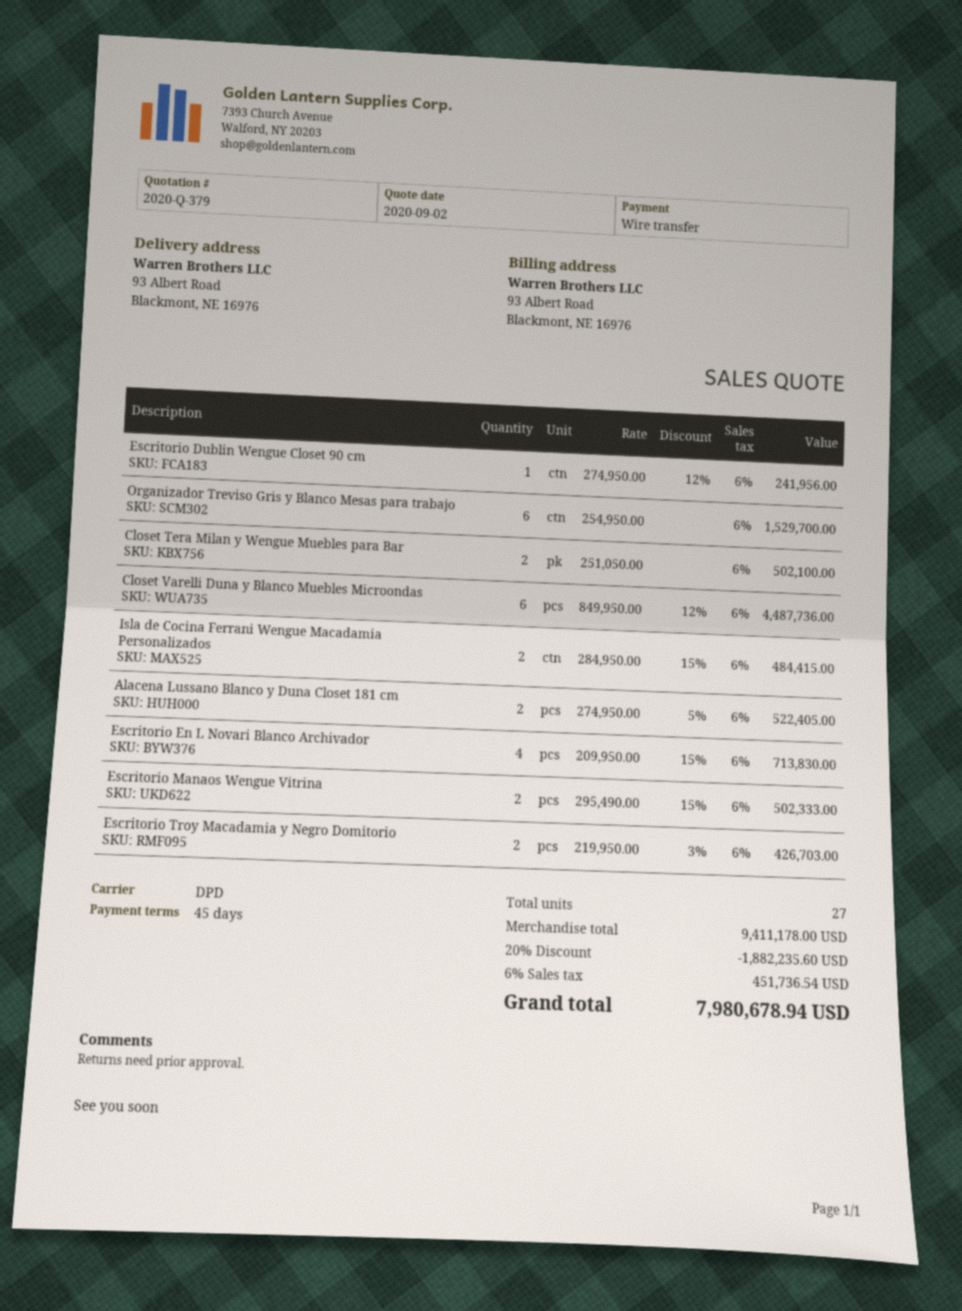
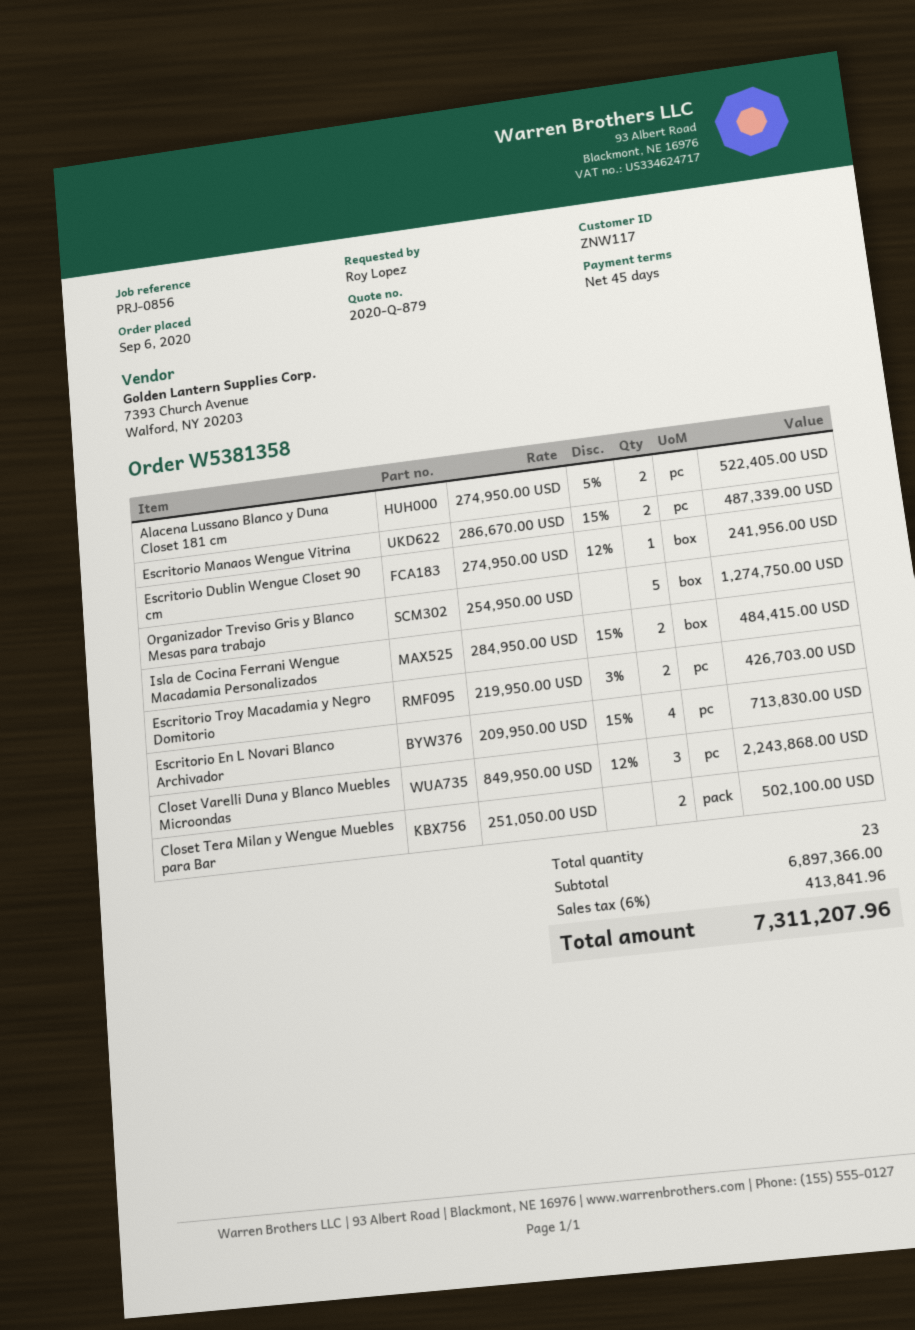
quote number: 2020-Q-379 -> 2020-Q-879
Organizador Treviso Gris y Blanco Mesas para trabajo: 6 x 254950.00 = 1529700.00 -> 5 x 254950.00 = 1274750.00
Closet Varelli Duna y Blanco Muebles Microondas: 6 x 849950.00 - 12% = 4487736.00 -> 3 x 849950.00 - 12% = 2243868.00
Escritorio Manaos Wengue Vitrina: 2 x 295490.00 - 15% = 502333.00 -> 2 x 286670.00 - 15% = 487339.00
total quantity: 27 -> 23
subtotal: 9411178.00 -> 6897366.00
discount: 20% = 1882235.60 -> none
tax: 6% = 451736.54 -> 6% = 413841.96
total: 7980678.94 -> 7311207.96

